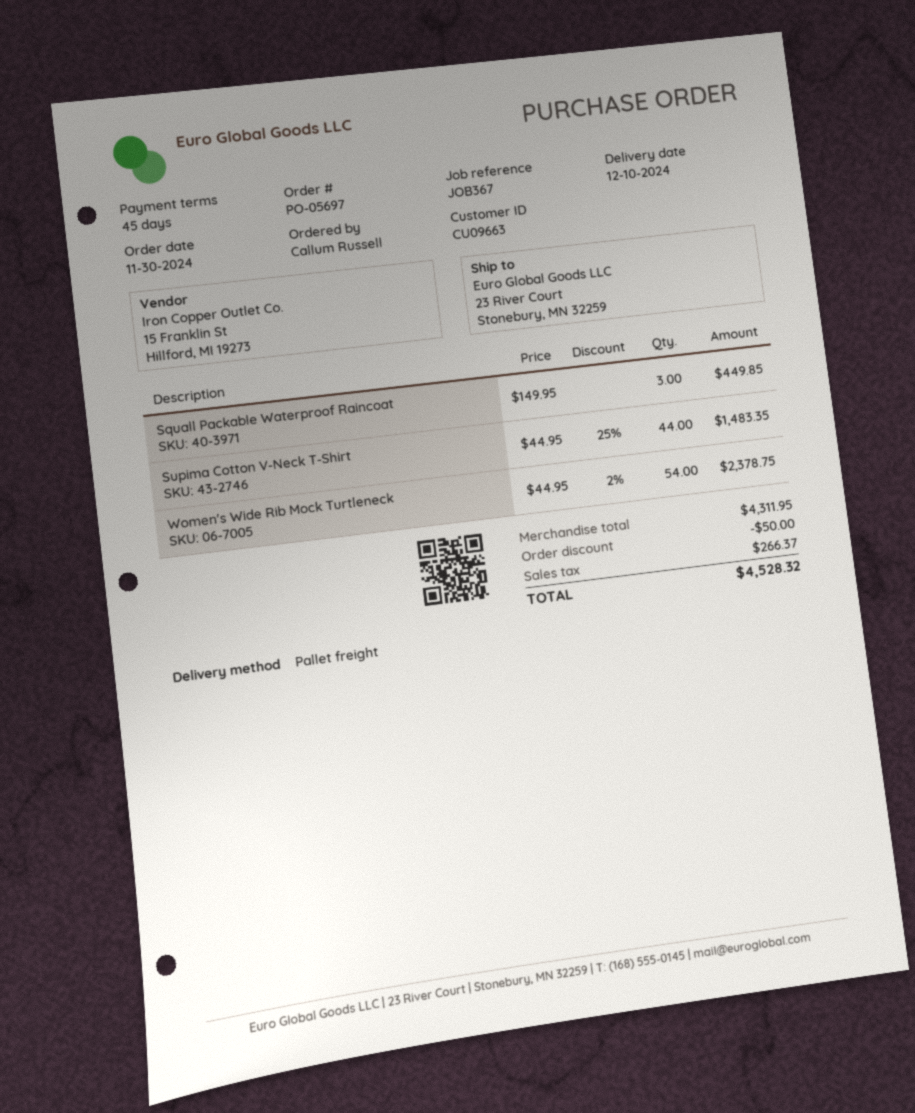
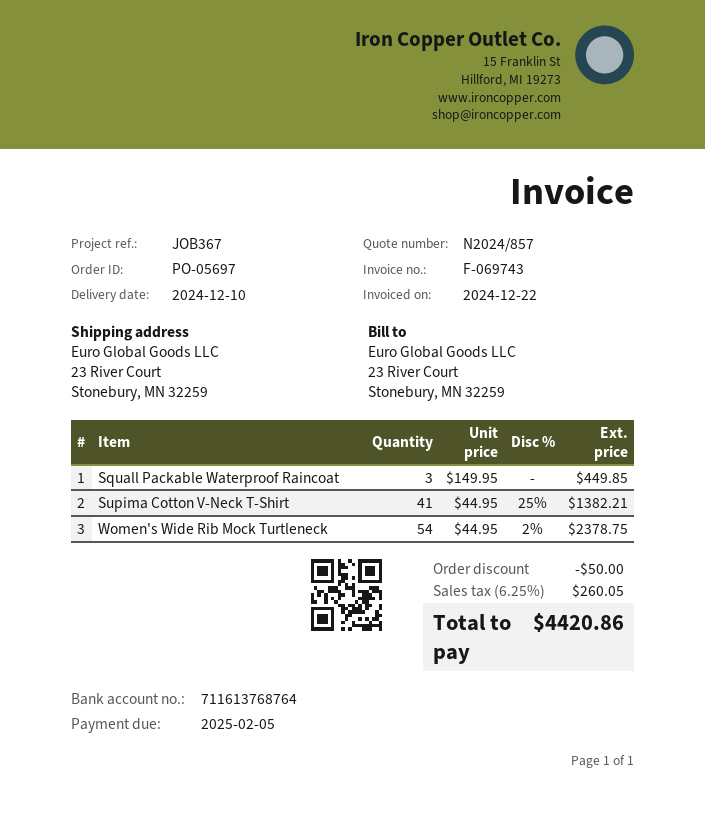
Supima Cotton V-Neck T-Shirt: 44 x 44.95 - 25% = 1483.35 -> 41 x 44.95 - 25% = 1382.21
tax: 266.37 -> 260.05
total: 4528.32 -> 4420.86

